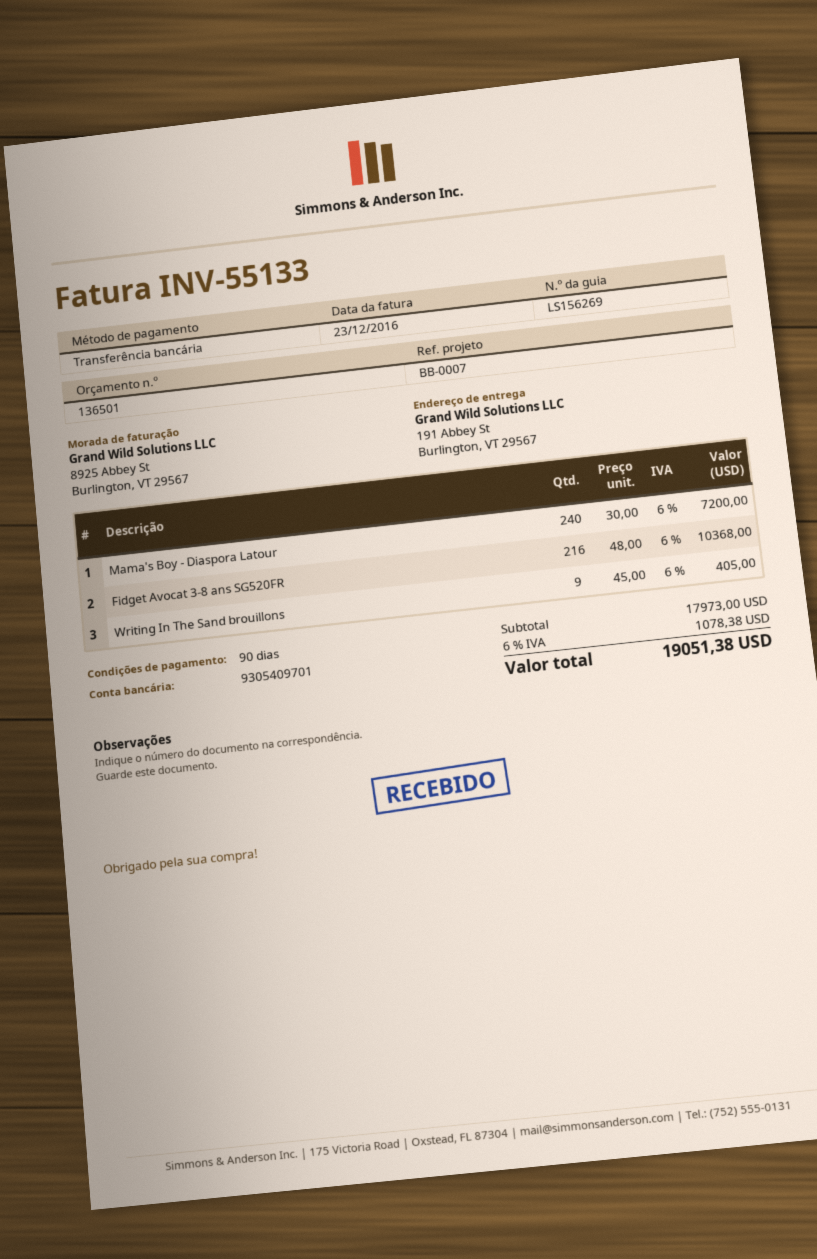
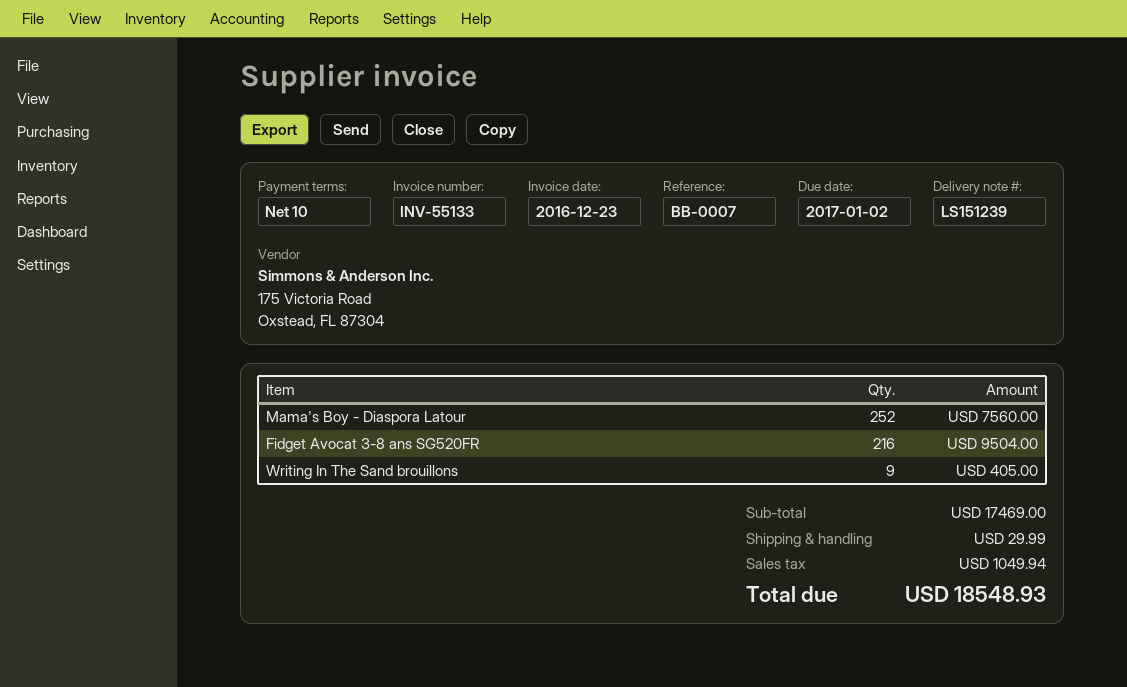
delivery note number: LS156269 -> LS151239
payment terms: 90 days -> 10 days
Mama's Boy - Diaspora Latour: 240 for 7200.00 -> 252 for 7560.00
Fidget Avocat 3-8 ans SG520FR: 216 for 10368.00 -> 216 for 9504.00
subtotal: 17973.00 -> 17469.00
shipping: none -> 29.99
tax: 1078.38 -> 1049.94
total: 19051.38 -> 18548.93

